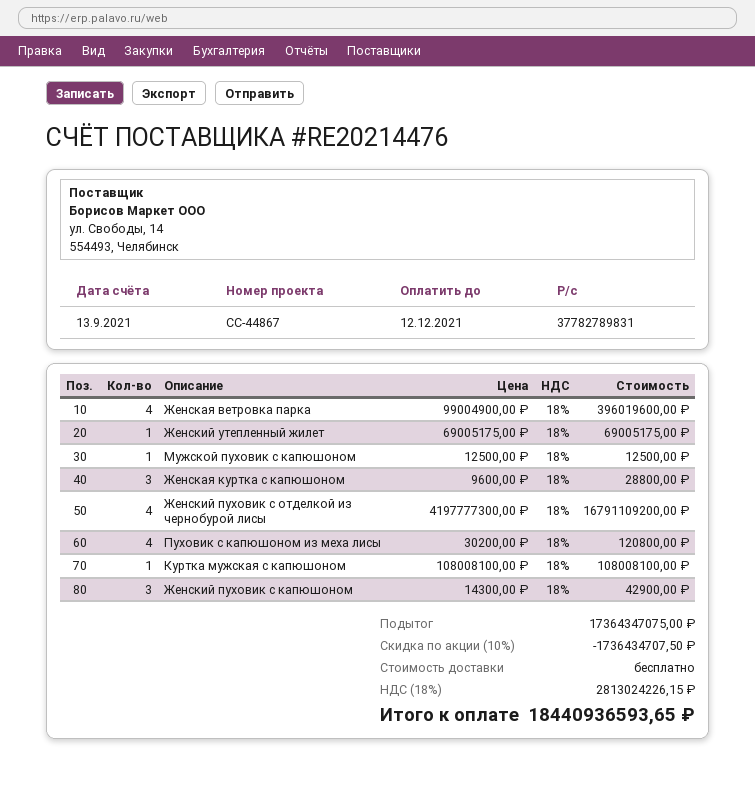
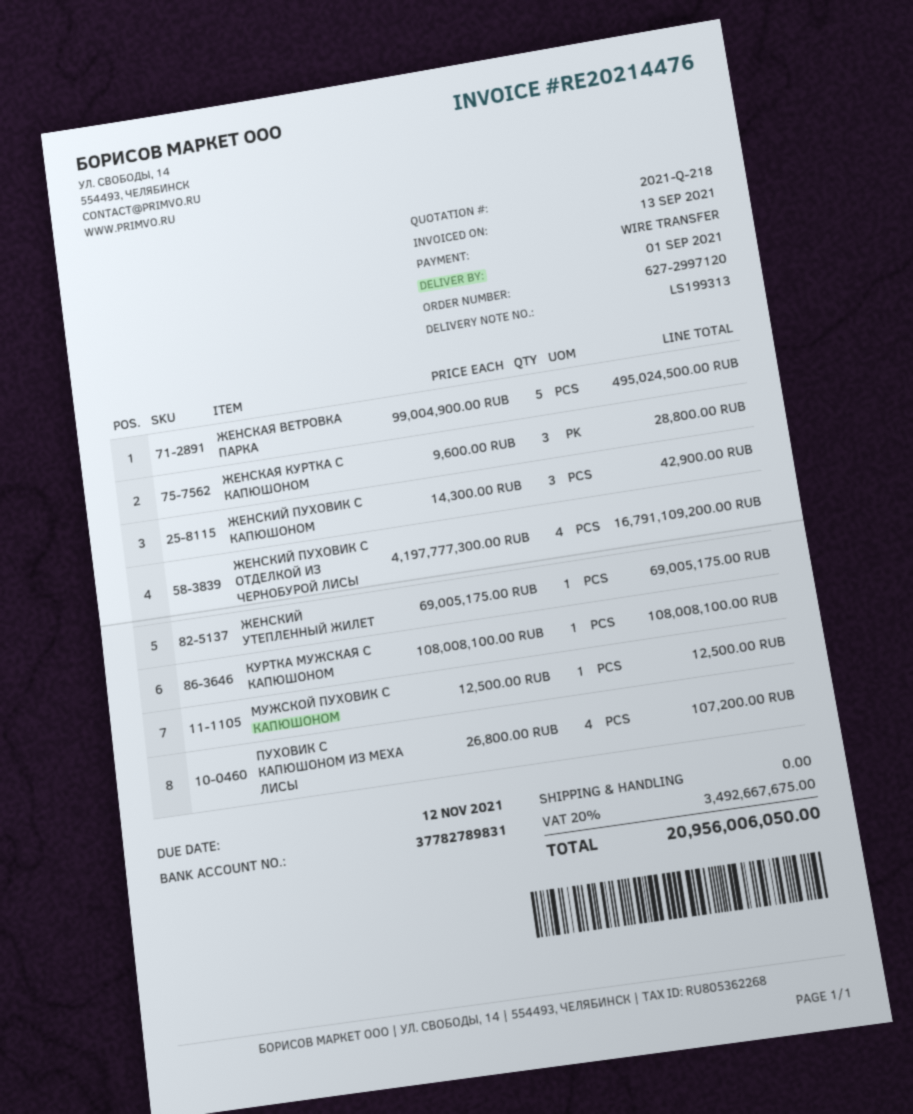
due date: 2021-12-12 -> 2021-11-12
Женская ветровка парка: 4 x 99004900.00 = 396019600.00 -> 5 x 99004900.00 = 495024500.00
Пуховик с капюшоном из меха лисы: 4 x 30200.00 = 120800.00 -> 4 x 26800.00 = 107200.00
discount: 10% = 1736434707.50 -> none
tax: 18% = 2813024226.15 -> 20% = 3492667675.00
total: 18440936593.65 -> 20956006050.00

